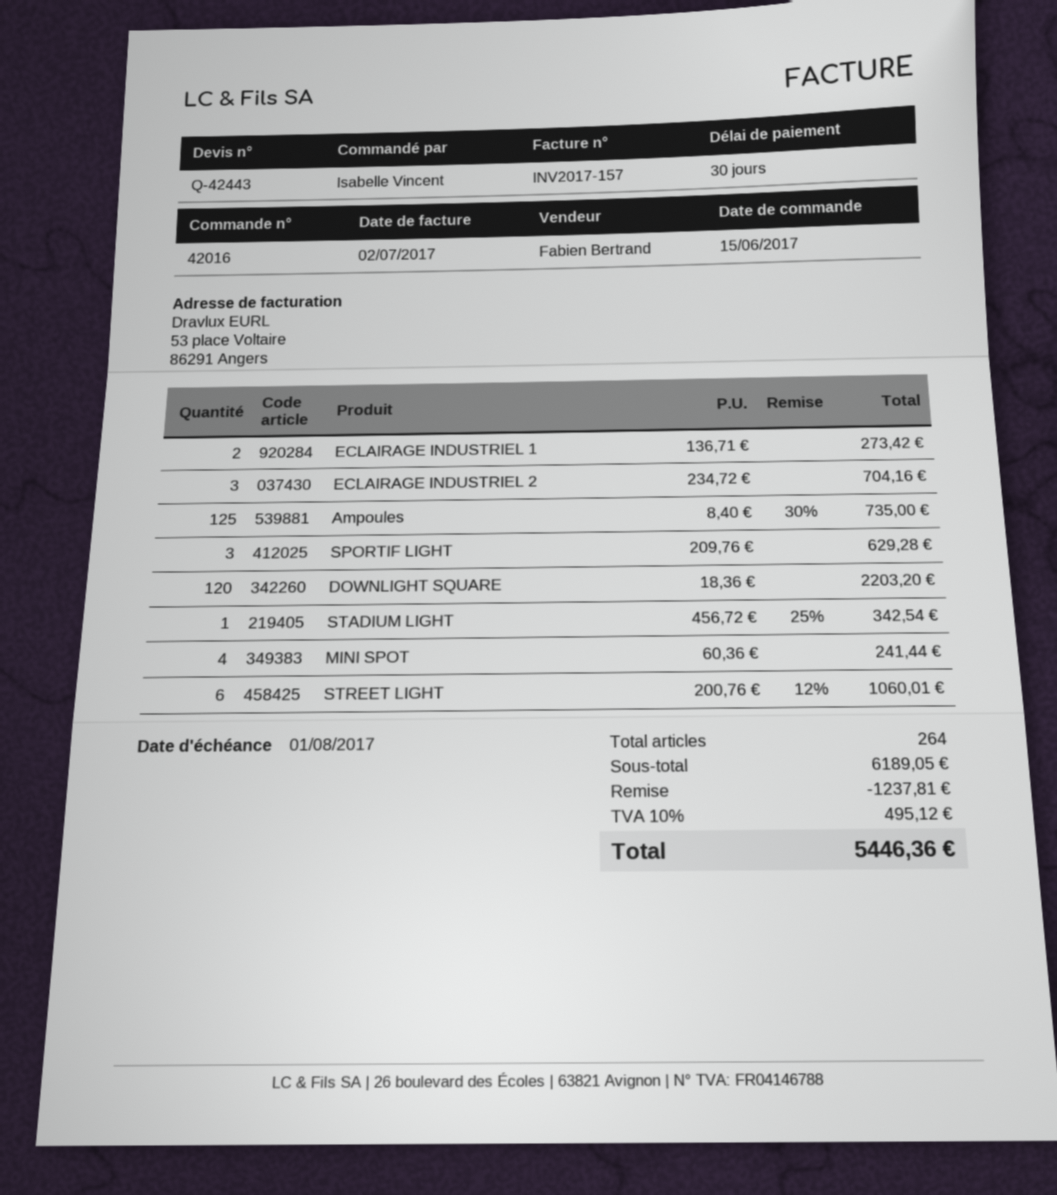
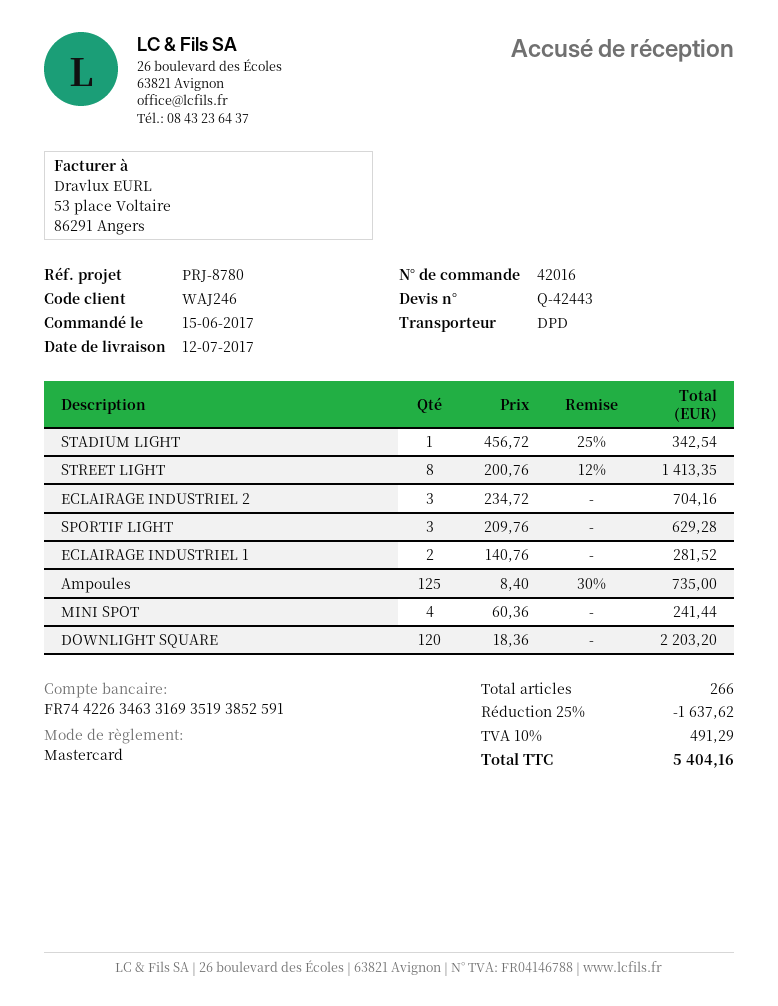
ECLAIRAGE INDUSTRIEL 1: 2 x 136.71 = 273.42 -> 2 x 140.76 = 281.52
STREET LIGHT: 6 x 200.76 - 12% = 1060.01 -> 8 x 200.76 - 12% = 1413.35
total quantity: 264 -> 266
discount: 1237.81 -> 1637.62
tax: 10% = 495.12 -> 10% = 491.29
total: 5446.36 -> 5404.16

